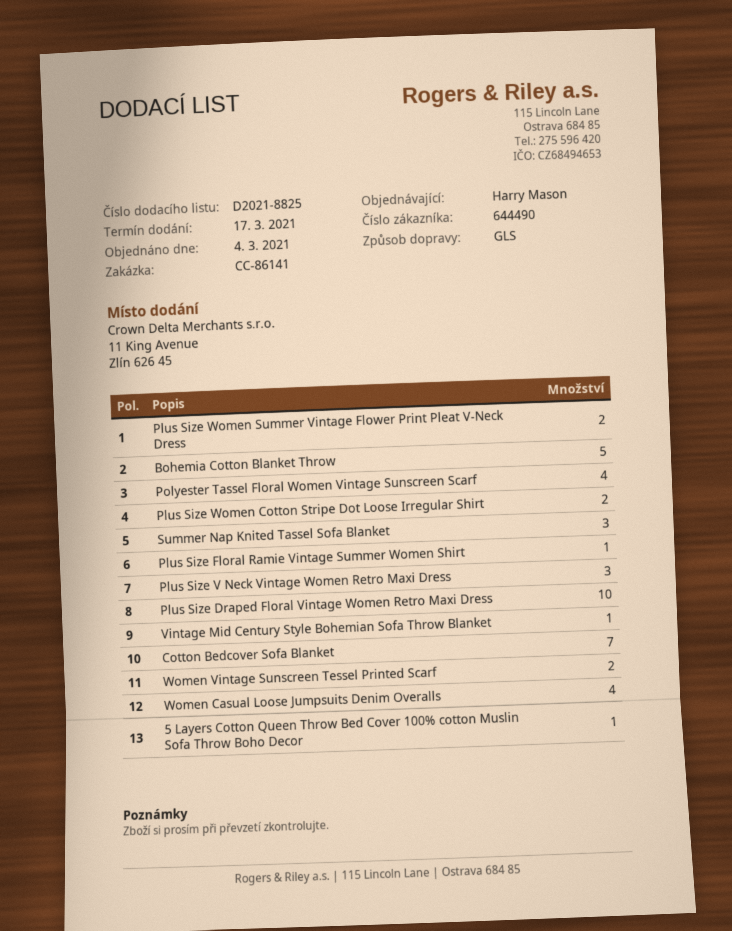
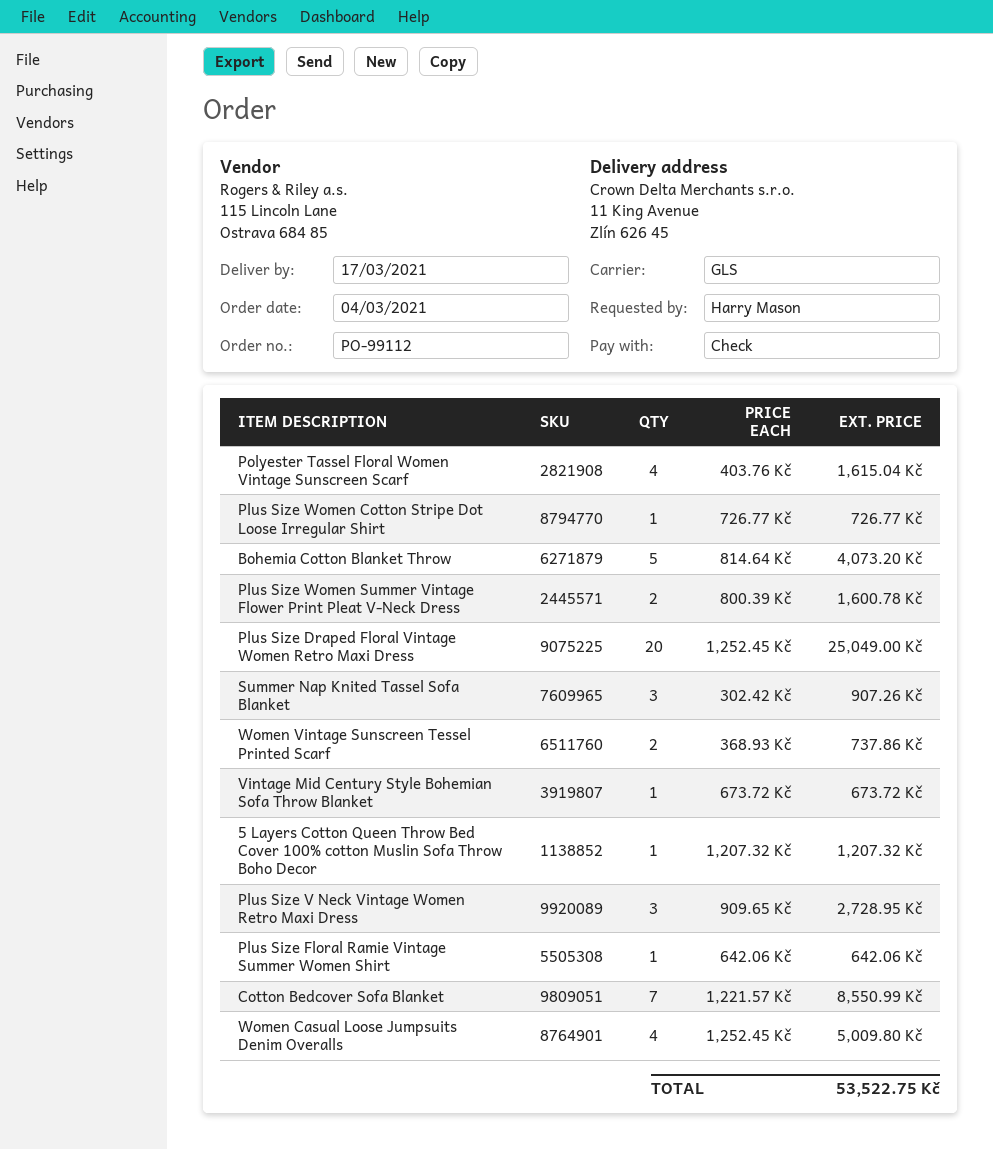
Plus Size Women Cotton Stripe Dot Loose Irregular Shirt: 2 -> 1
Plus Size Draped Floral Vintage Women Retro Maxi Dress: 10 -> 20

